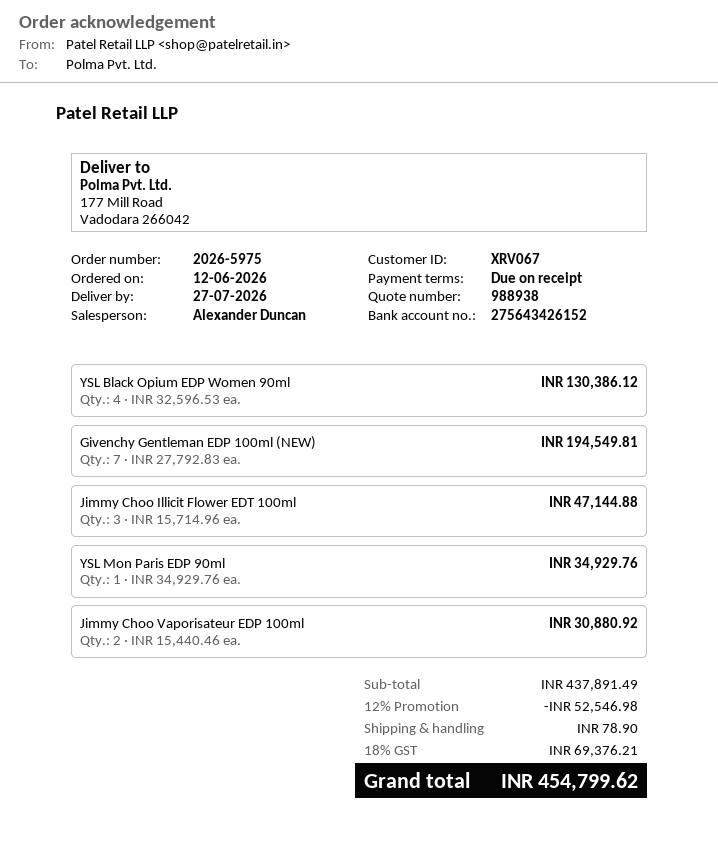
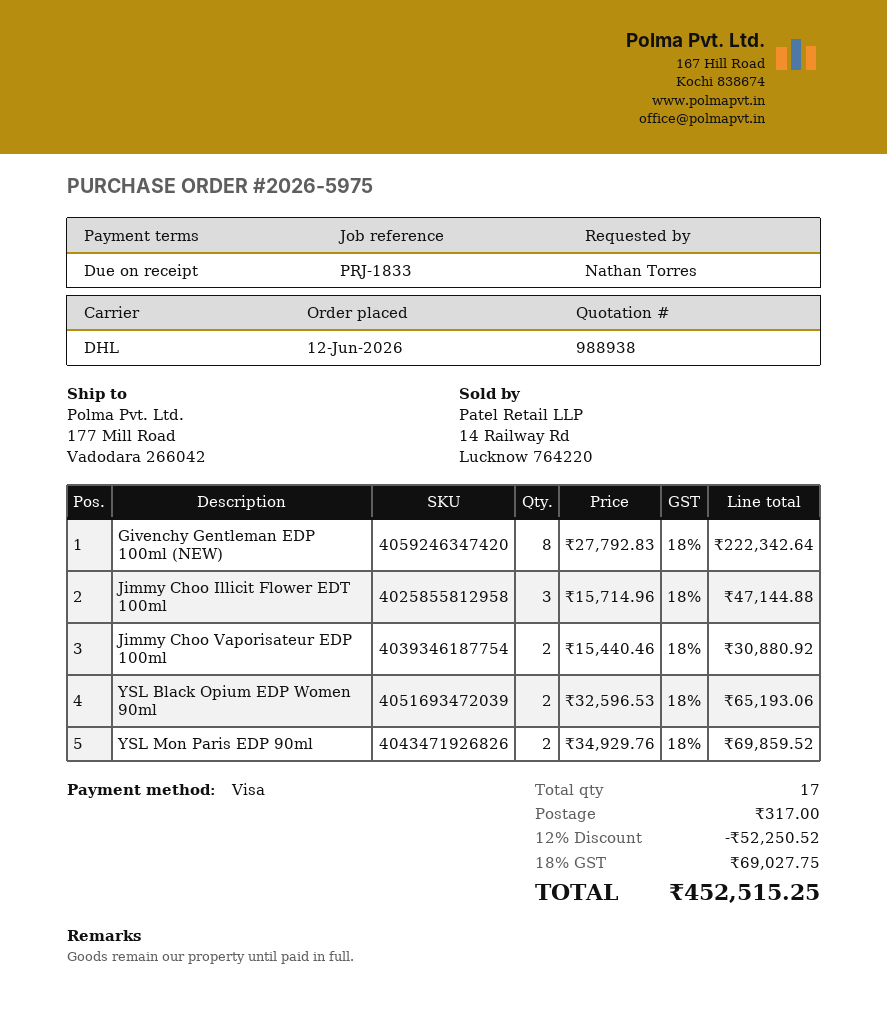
YSL Black Opium EDP Women 90ml: 4 x 32596.53 = 130386.12 -> 2 x 32596.53 = 65193.06
Givenchy Gentleman EDP 100ml (NEW): 7 x 27792.83 = 194549.81 -> 8 x 27792.83 = 222342.64
YSL Mon Paris EDP 90ml: 1 x 34929.76 = 34929.76 -> 2 x 34929.76 = 69859.52
discount: 12% = 52546.98 -> 12% = 52250.52
shipping: 78.90 -> 317.00
tax: 18% = 69376.21 -> 18% = 69027.75
total: 454799.62 -> 452515.25

